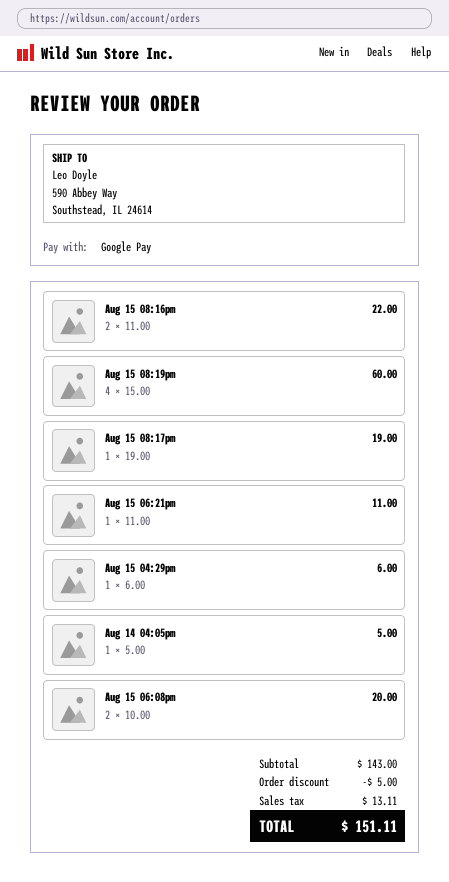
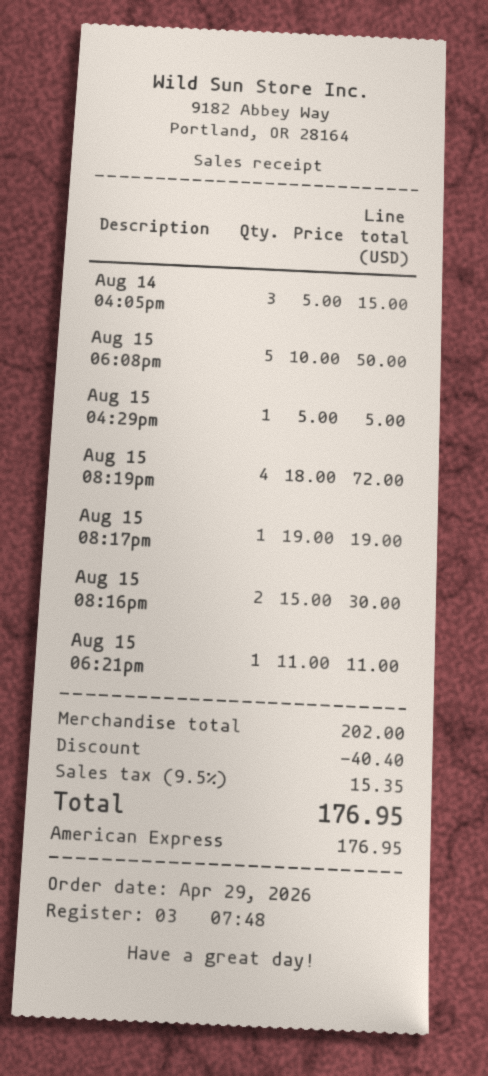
payment method: Google Pay -> American Express
Aug 15 08:16pm: 2 x 11.00 = 22.00 -> 2 x 15.00 = 30.00
Aug 15 08:19pm: 4 x 15.00 = 60.00 -> 4 x 18.00 = 72.00
Aug 15 04:29pm: 1 x 6.00 = 6.00 -> 1 x 5.00 = 5.00
Aug 14 04:05pm: 1 x 5.00 = 5.00 -> 3 x 5.00 = 15.00
Aug 15 06:08pm: 2 x 10.00 = 20.00 -> 5 x 10.00 = 50.00
subtotal: 143.00 -> 202.00
discount: 5.00 -> 40.40
tax: 13.11 -> 15.35
total: 151.11 -> 176.95

